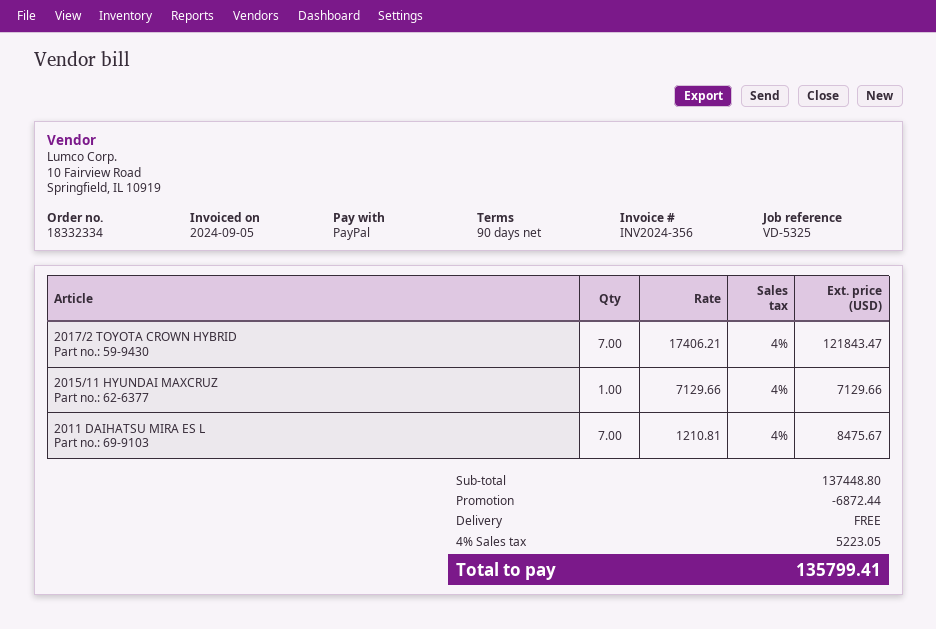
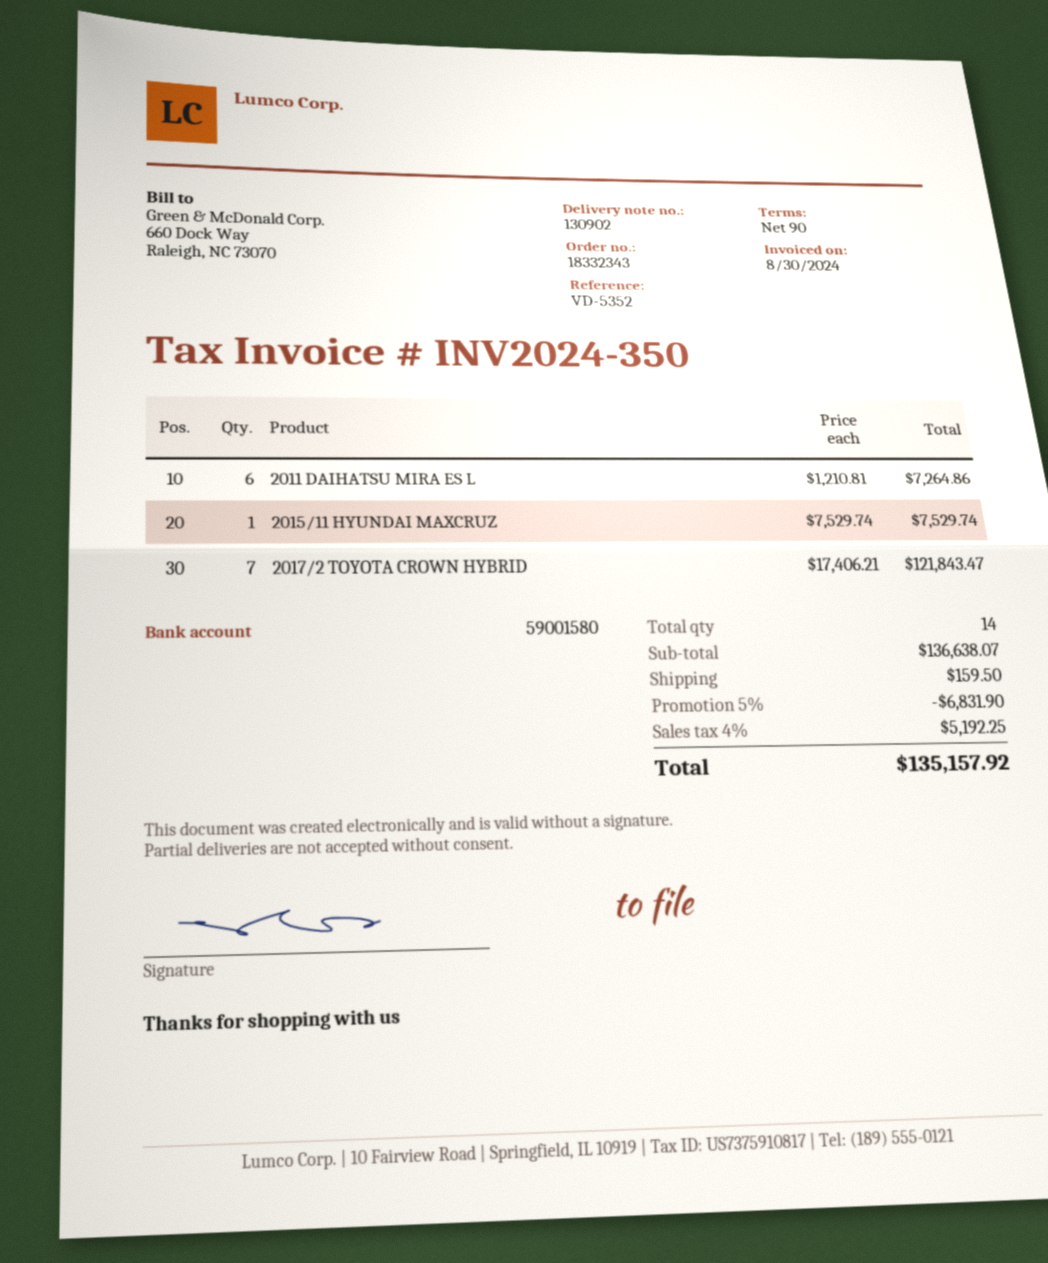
order number: 18332334 -> 18332343
invoice number: INV2024-356 -> INV2024-350
invoice date: 2024-09-05 -> 2024-08-30
reference: VD-5325 -> VD-5352
2015/11 HYUNDAI MAXCRUZ: 1 x 7129.66 = 7129.66 -> 1 x 7529.74 = 7529.74
2011 DAIHATSU MIRA ES L: 7 x 1210.81 = 8475.67 -> 6 x 1210.81 = 7264.86
subtotal: 137448.80 -> 136638.07
discount: 6872.44 -> 6831.90
shipping: 0.00 -> 159.50
tax: 4% = 5223.05 -> 4% = 5192.25
total: 135799.41 -> 135157.92

